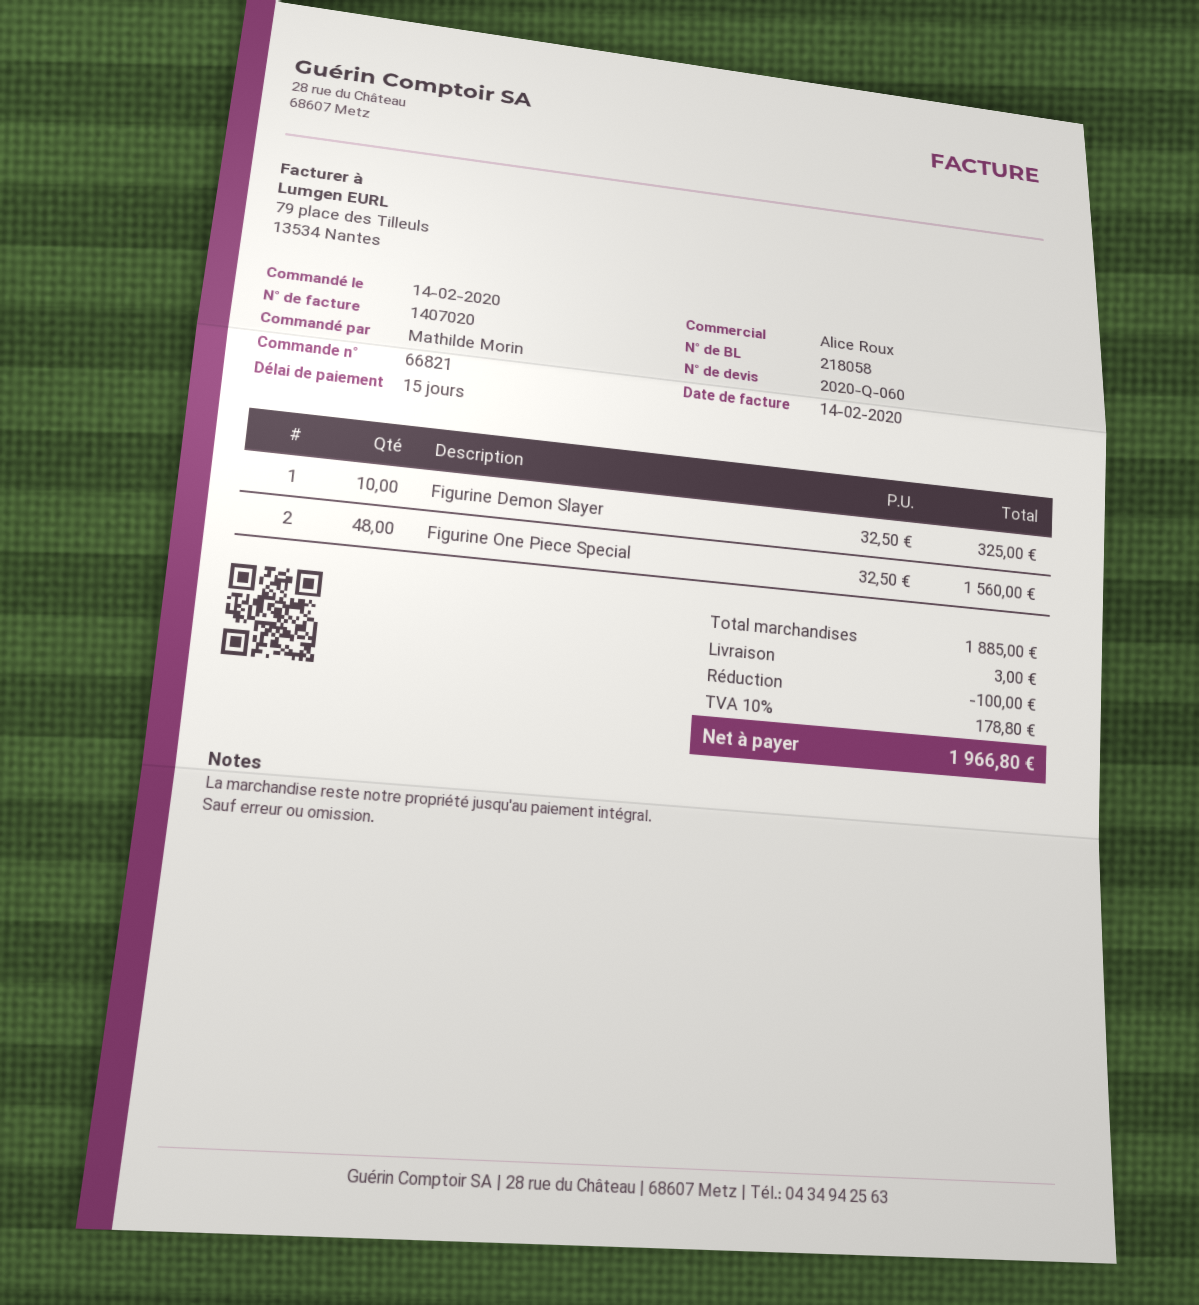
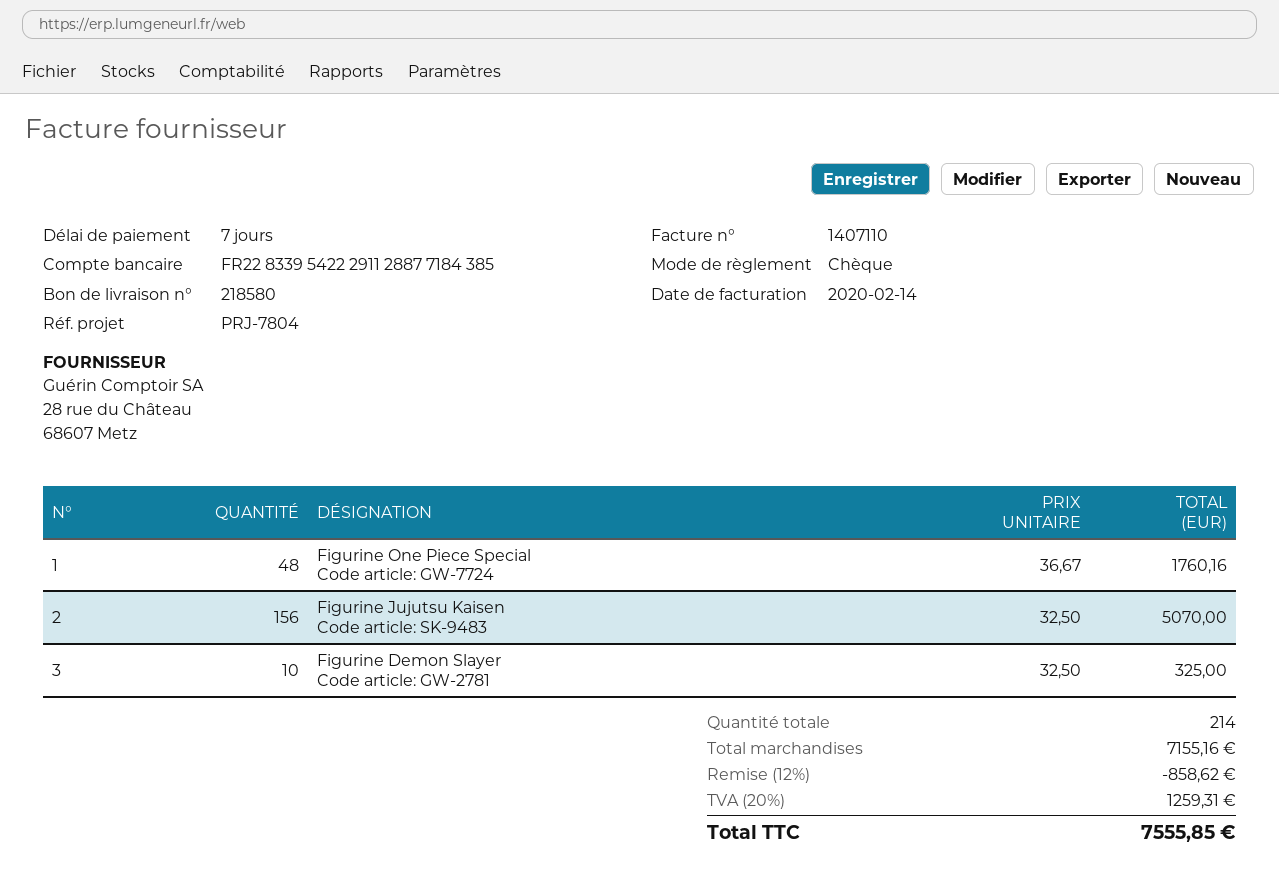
delivery note number: 218058 -> 218580
invoice number: 1407020 -> 1407110
payment terms: 15 days -> 7 days
Figurine One Piece Special: 48 x 32.50 = 1560.00 -> 48 x 36.67 = 1760.16
Figurine Jujutsu Kaisen: none -> 156 x 32.50 = 5070.00
subtotal: 1885.00 -> 7155.16
discount: 100.00 -> 858.62
shipping: 3.00 -> none
tax: 10% = 178.80 -> 20% = 1259.31
total: 1966.80 -> 7555.85

